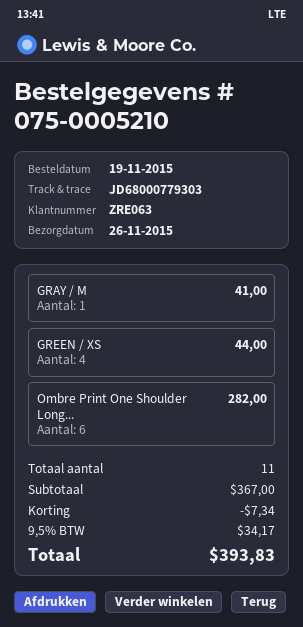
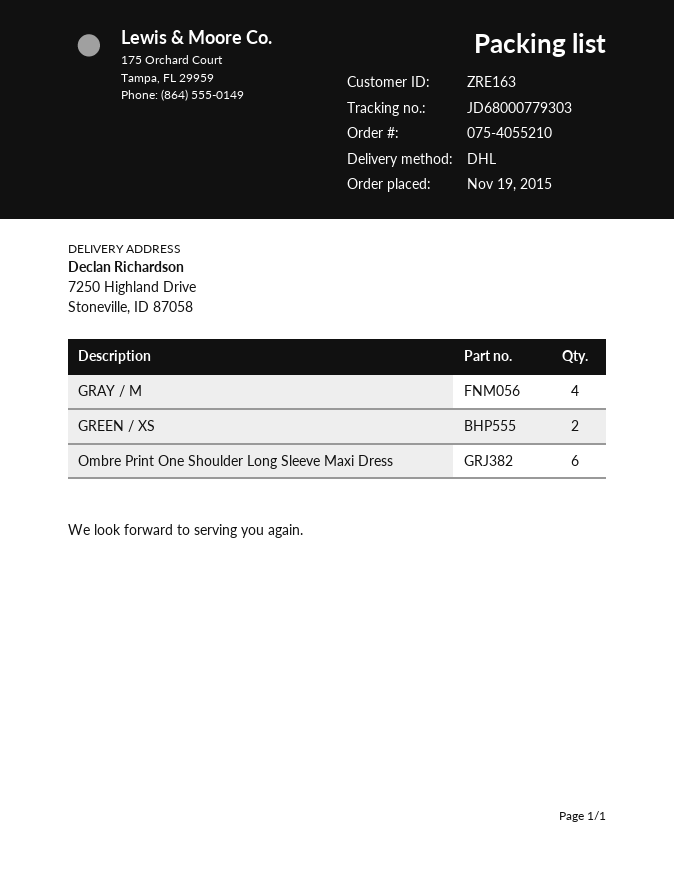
order number: 075-0005210 -> 075-4055210
customer number: ZRE063 -> ZRE163
GRAY / M: 1 -> 4
GREEN / XS: 4 -> 2

